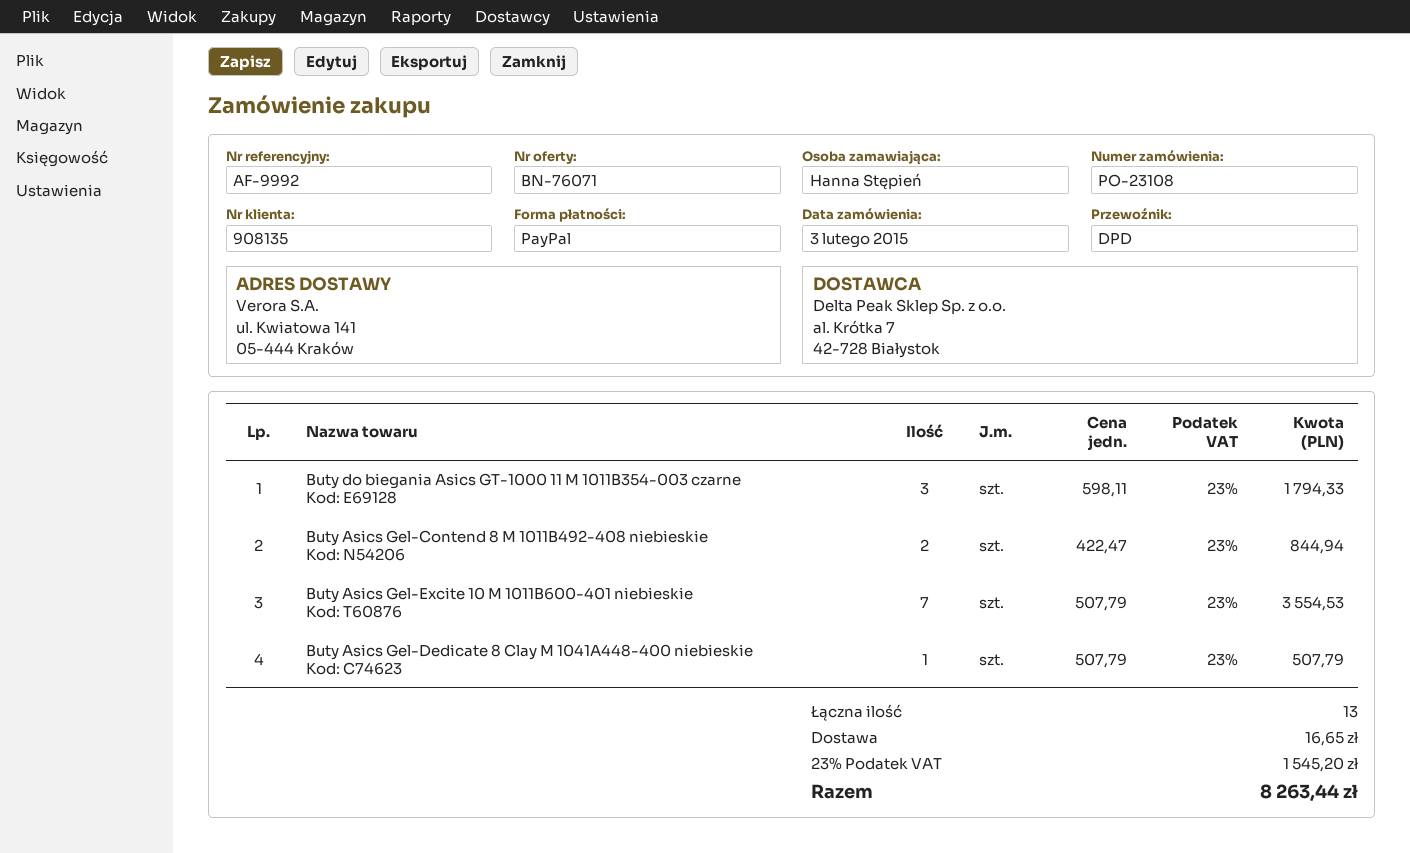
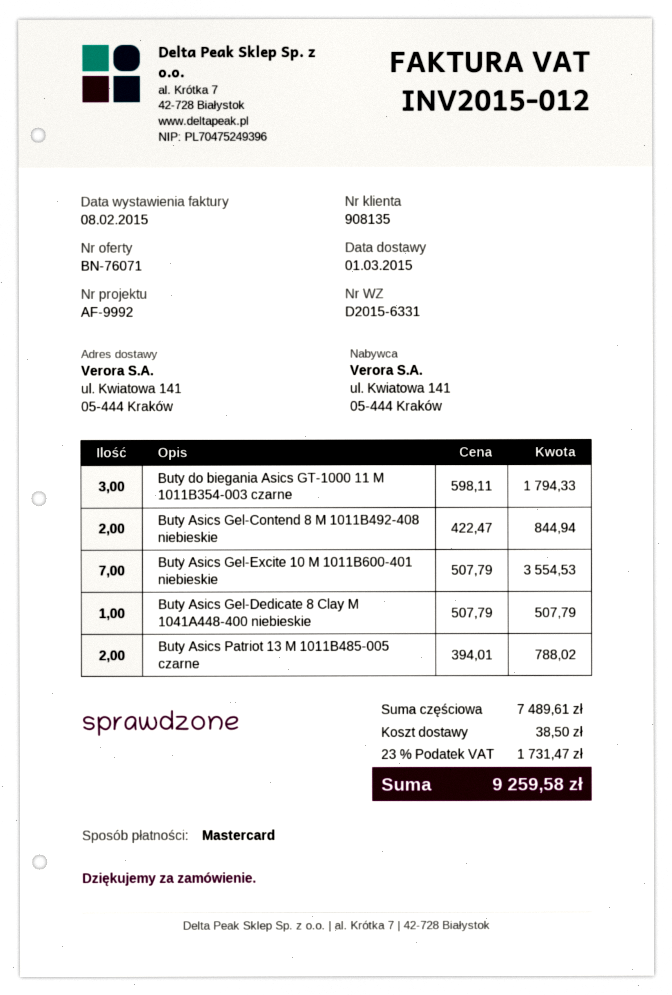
payment method: PayPal -> Mastercard
Buty Asics Patriot 13 M 1011B485-005 czarne: none -> 2 x 394.01 = 788.02
shipping: 16.65 -> 38.50
tax: 23% = 1545.20 -> 23% = 1731.47
total: 8263.44 -> 9259.58

